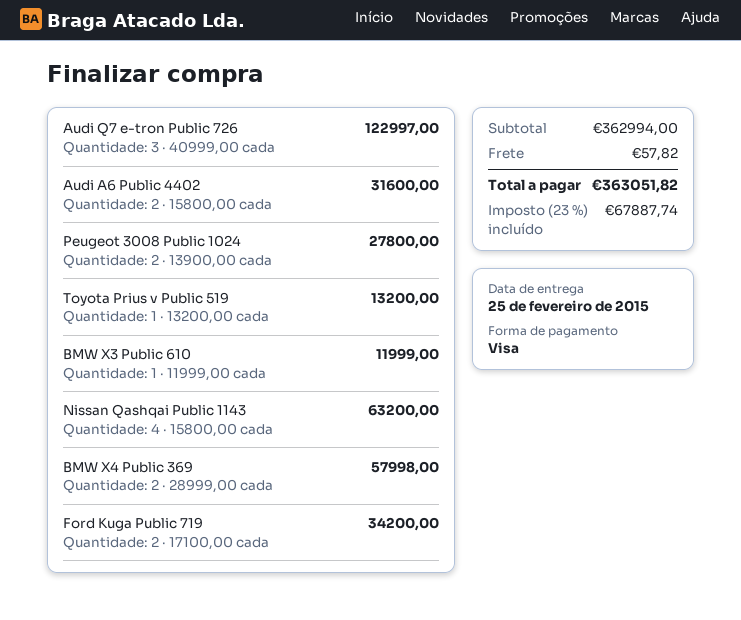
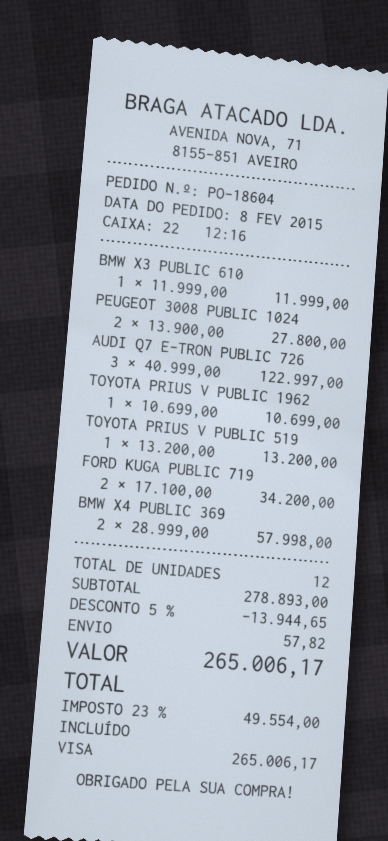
Audi A6 Public 4402: 2 x 15800.00 = 31600.00 -> none
Nissan Qashqai Public 1143: 4 x 15800.00 = 63200.00 -> none
TOYOTA PRIUS V PUBLIC 1962: none -> 1 x 10699.00 = 10699.00
subtotal: 362994.00 -> 278893.00
discount: none -> 5% = 13944.65
tax: 23% = 67887.74 -> 23% = 49554.00
total: 363051.82 -> 265006.17

